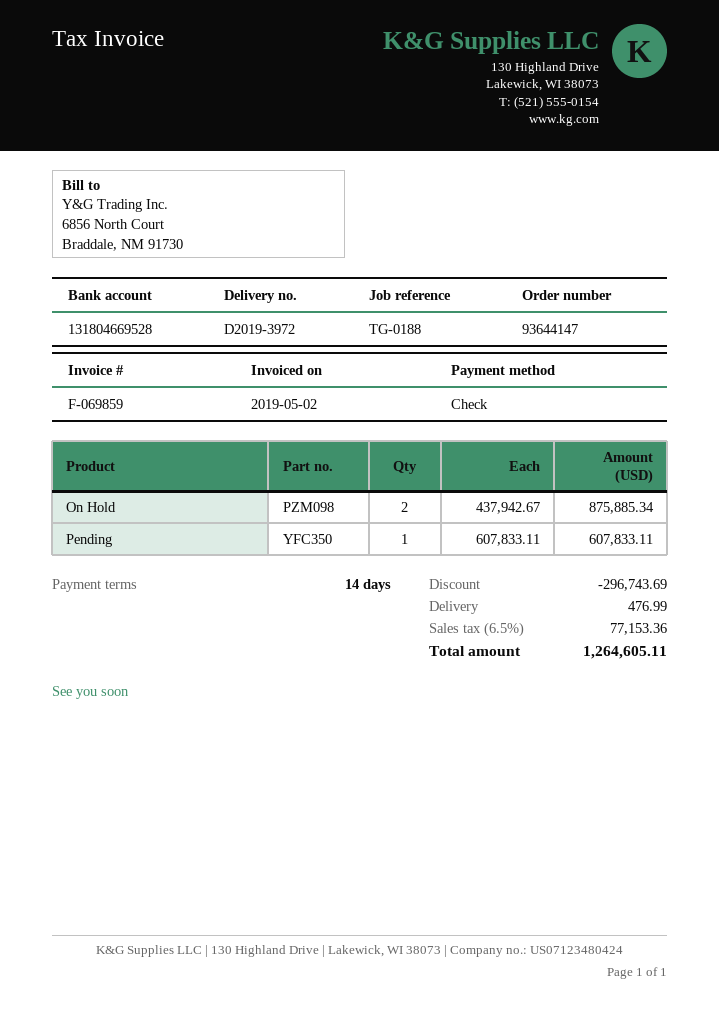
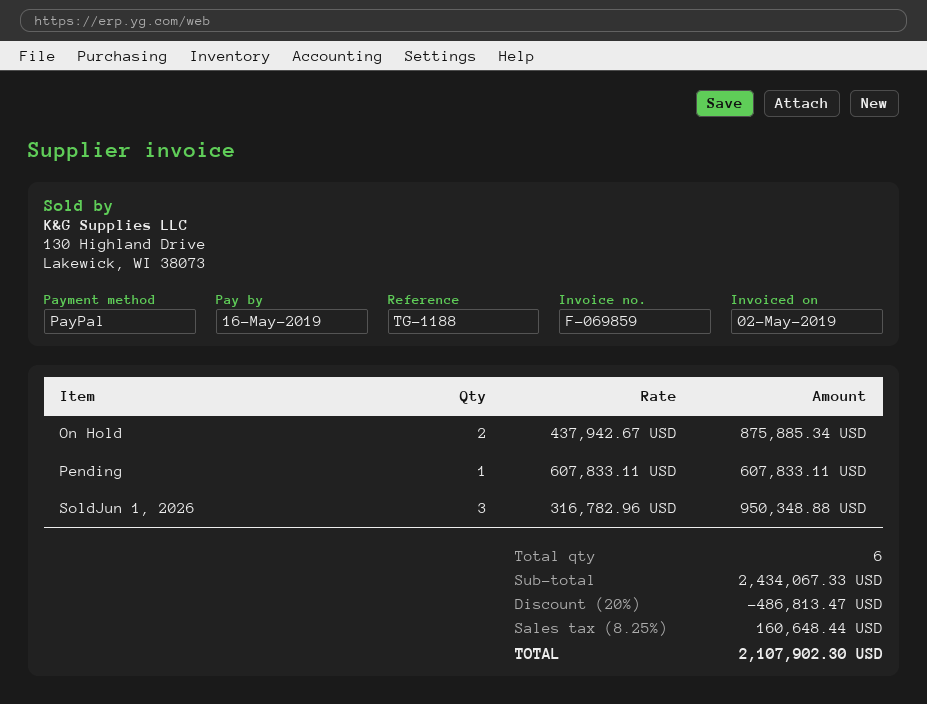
reference: TG-0188 -> TG-1188
payment method: cheque -> PayPal
SoldJun 1, 2026: none -> 3 x 316782.96 = 950348.88
discount: 296743.69 -> 486813.47
shipping: 476.99 -> none
tax: 6.5% = 77153.36 -> 8.25% = 160648.44
total: 1264605.11 -> 2107902.30

